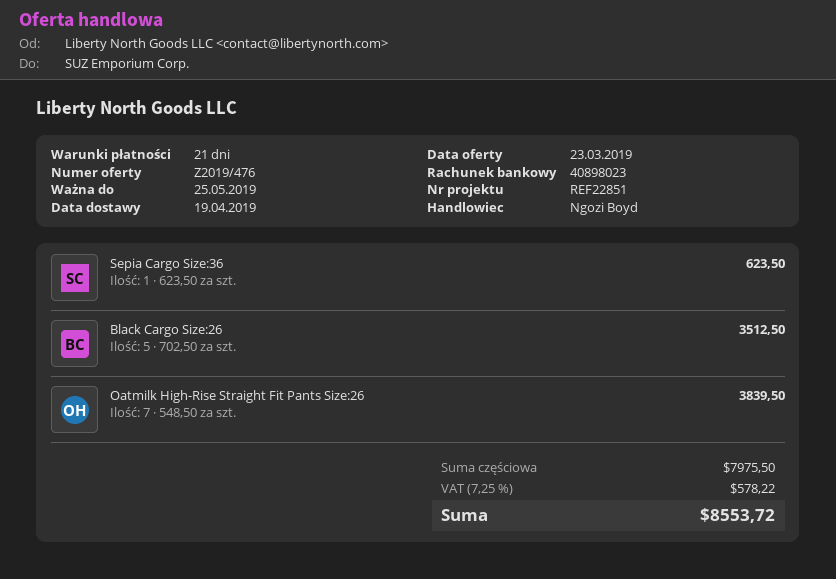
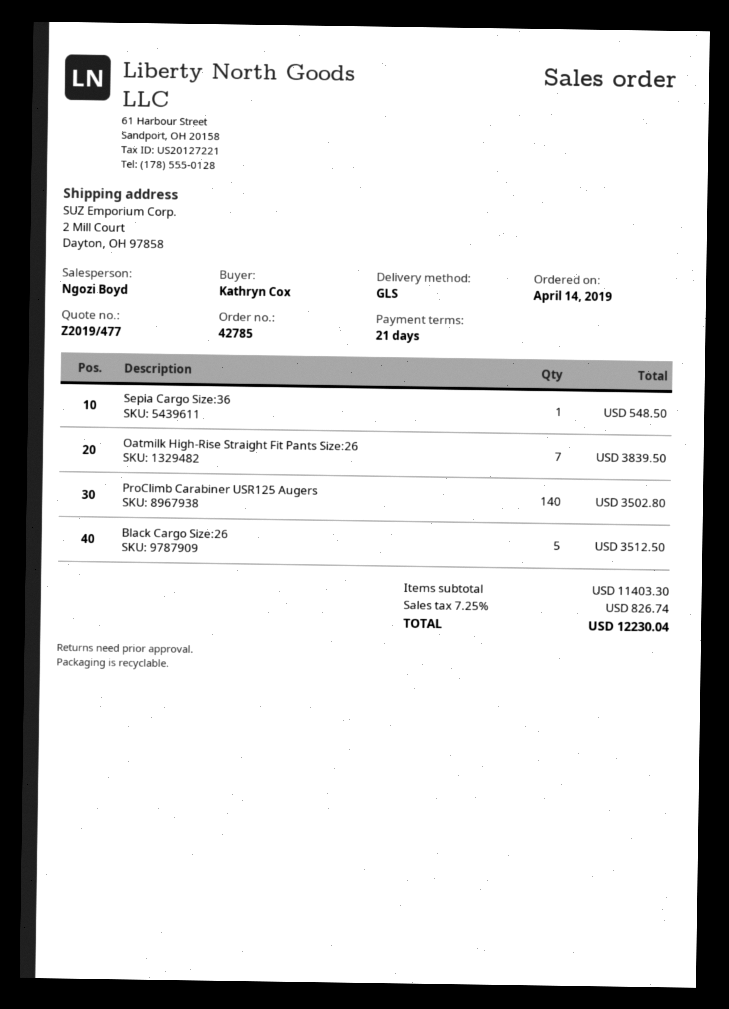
quote number: Z2019/476 -> Z2019/477
Sepia Cargo Size:36: 1 for 623.50 -> 1 for 548.50
ProClimb Carabiner USR125 Augers: none -> 140 for 3502.80
subtotal: 7975.50 -> 11403.30
tax: 7.25% = 578.22 -> 7.25% = 826.74
total: 8553.72 -> 12230.04

